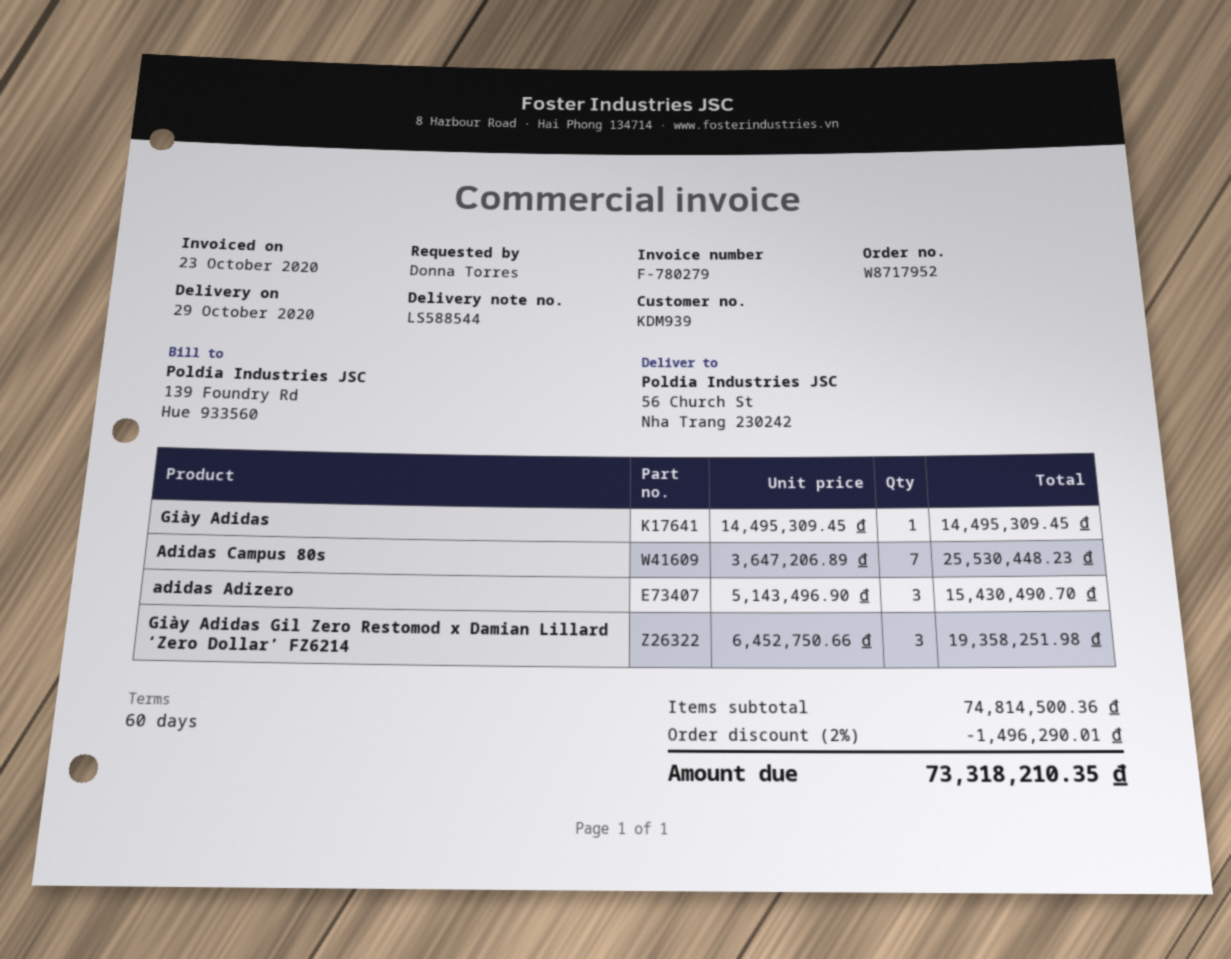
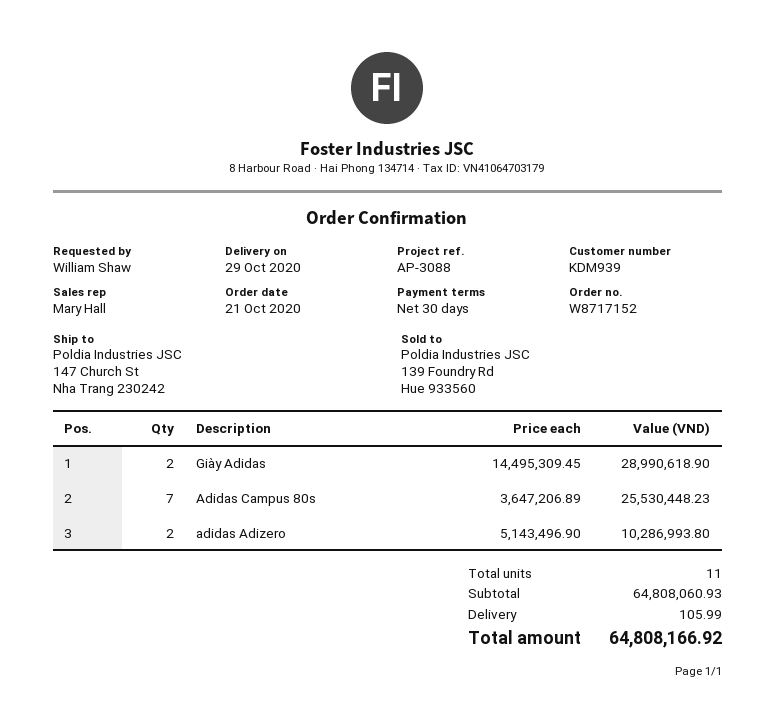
order number: W8717952 -> W8717152
payment terms: 60 days -> 30 days
ordered by: Donna Torres -> William Shaw
ship to: 56 Church St, Nha Trang 230242 -> 147 Church St, Nha Trang 230242
Giày Adidas: 1 x 14495309.45 = 14495309.45 -> 2 x 14495309.45 = 28990618.90
adidas Adizero: 3 x 5143496.90 = 15430490.70 -> 2 x 5143496.90 = 10286993.80
Giày Adidas Gil Zero Restomod x Damian Lillard ‘Zero Dollar’ FZ6214: 3 x 6452750.66 = 19358251.98 -> none
subtotal: 74814500.36 -> 64808060.93
discount: 2% = 1496290.01 -> none
shipping: none -> 105.99
total: 73318210.35 -> 64808166.92

